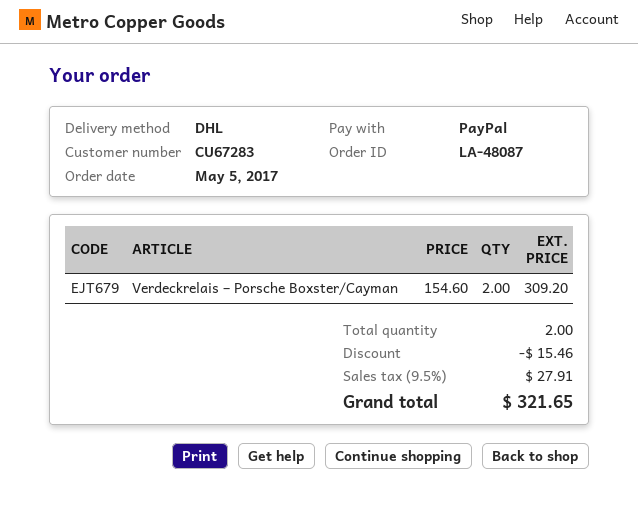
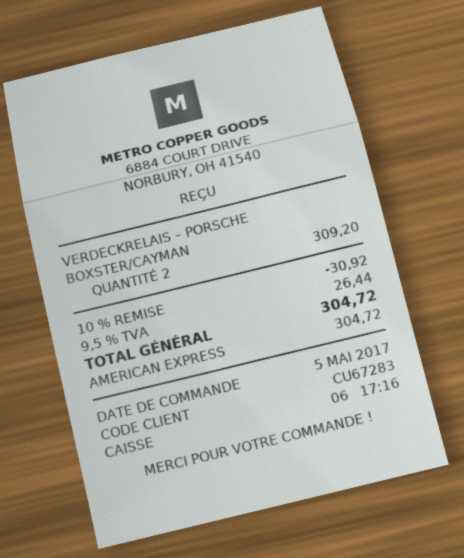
payment method: PayPal -> American Express
discount: 15.46 -> 30.92
tax: 9.5% = 27.91 -> 9.5% = 26.44
total: 321.65 -> 304.72

